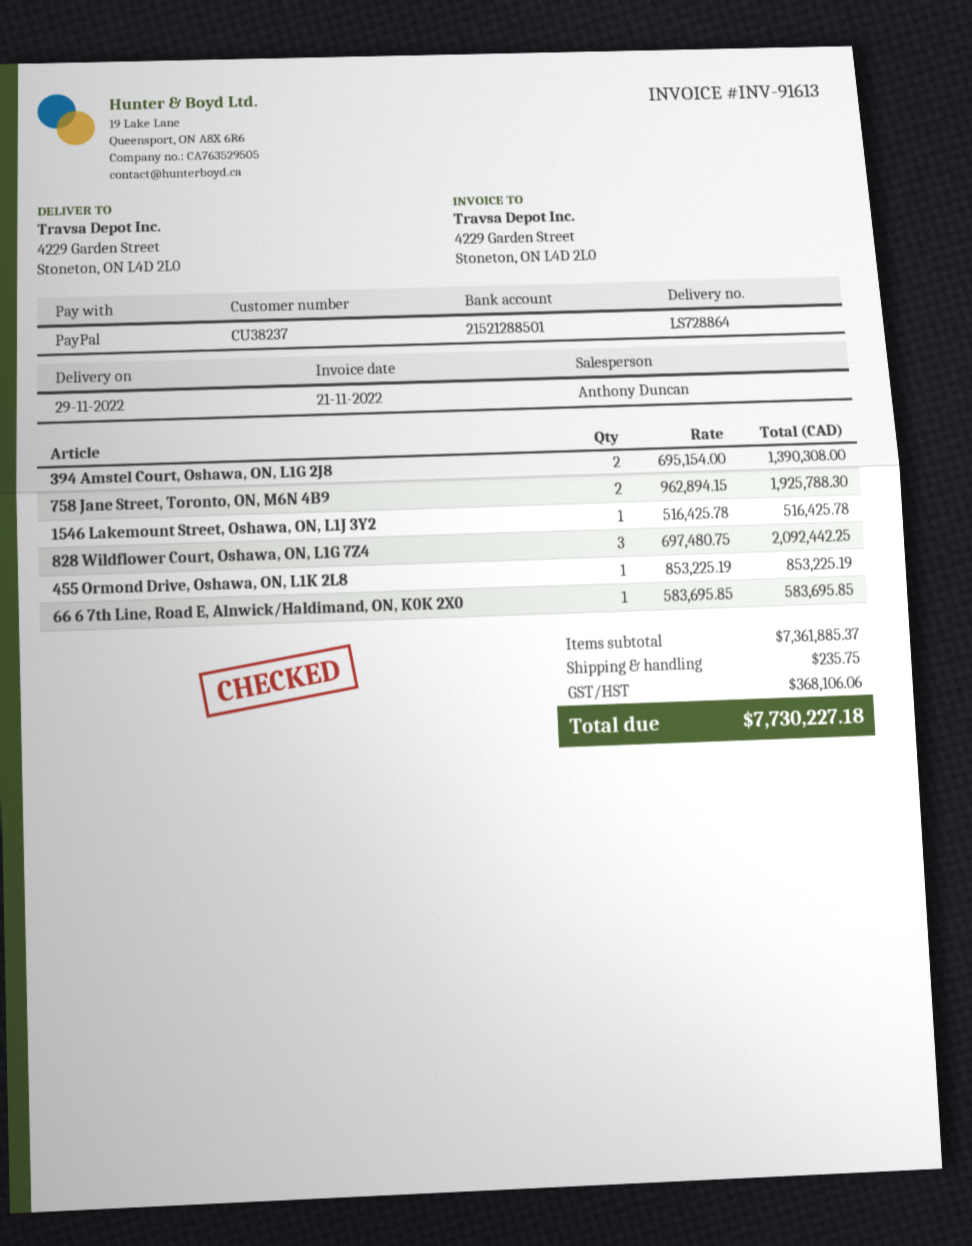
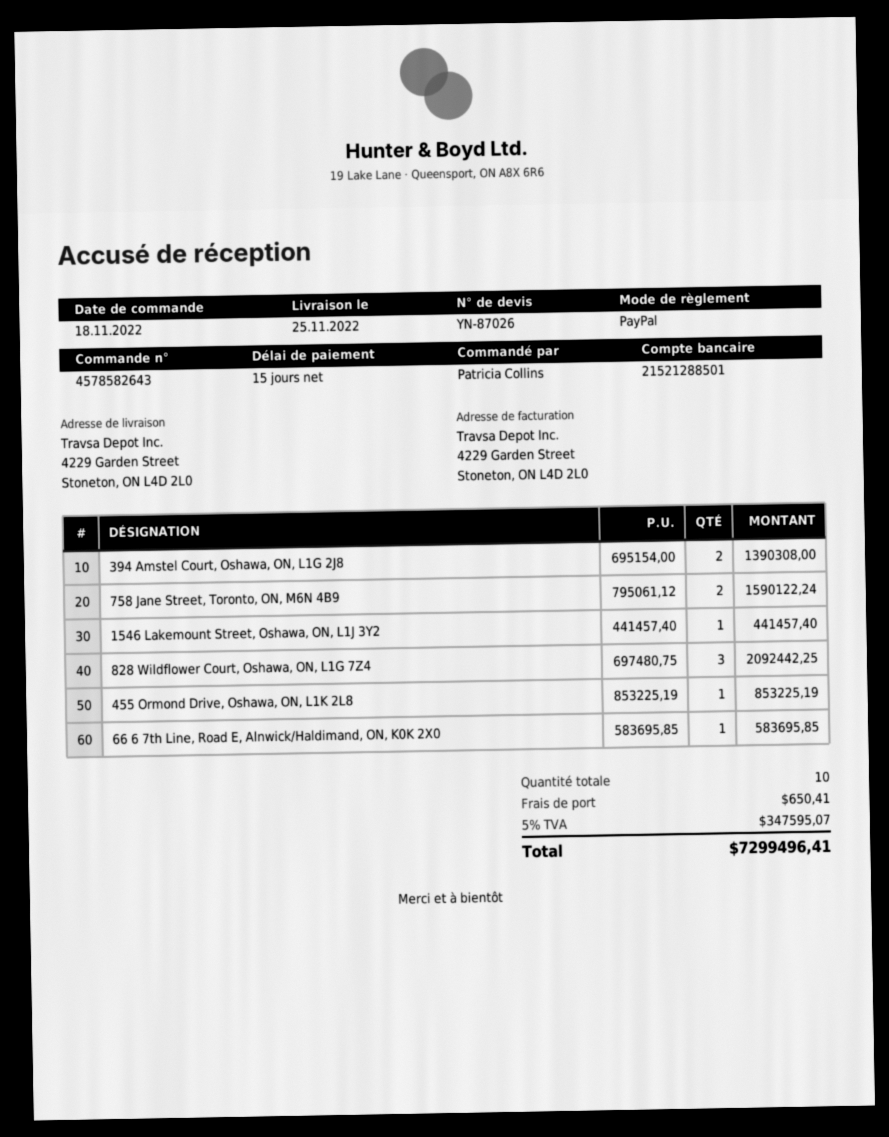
delivery date: 2022-11-29 -> 2022-11-25
758 Jane Street, Toronto, ON, M6N 4B9: 2 x 962894.15 = 1925788.30 -> 2 x 795061.12 = 1590122.24
1546 Lakemount Street, Oshawa, ON, L1J 3Y2: 1 x 516425.78 = 516425.78 -> 1 x 441457.40 = 441457.40
shipping: 235.75 -> 650.41
tax: 368106.06 -> 347595.07
total: 7730227.18 -> 7299496.41

